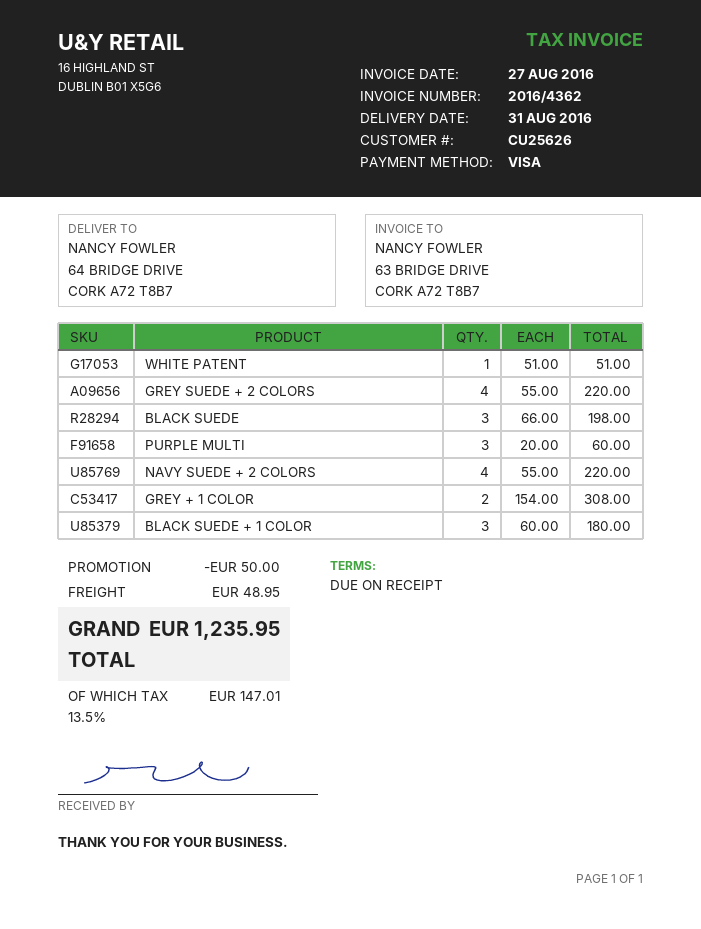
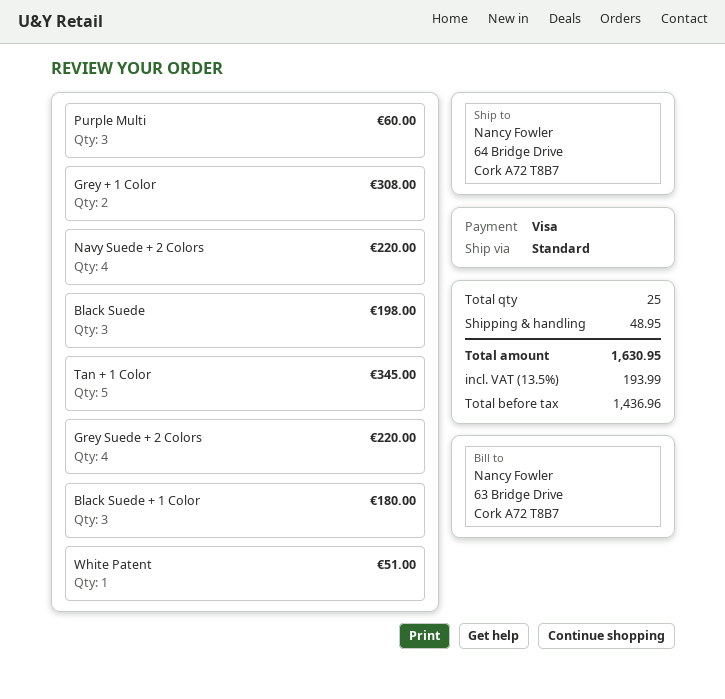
Tan + 1 Color: none -> 5 for 345.00
discount: 50.00 -> none
tax: 13.5% = 147.01 -> 13.5% = 193.99
total: 1235.95 -> 1630.95

